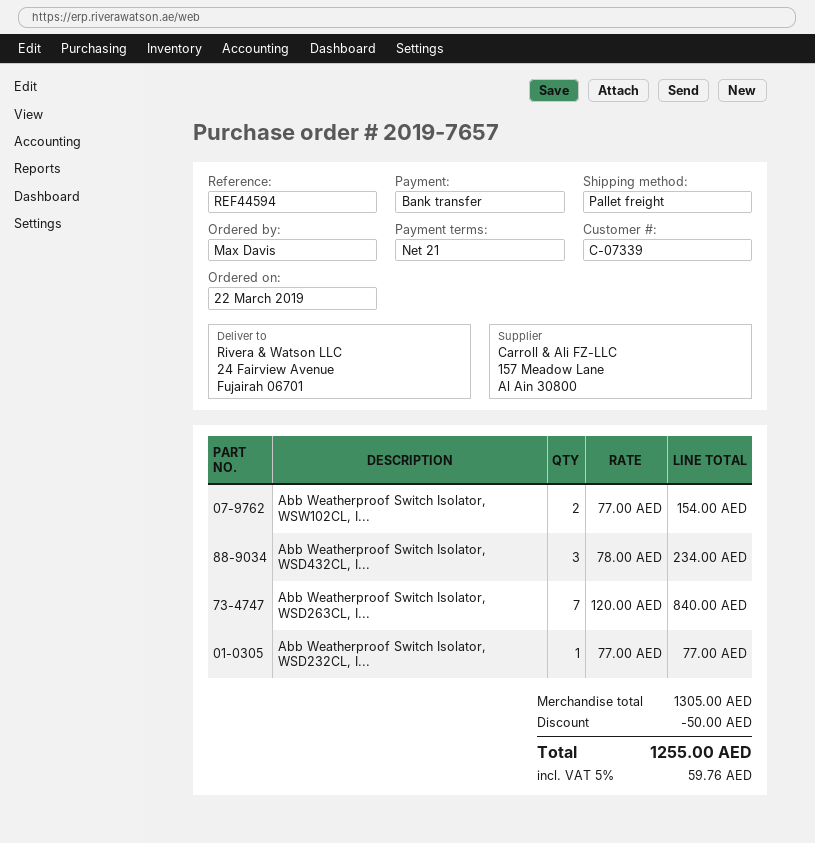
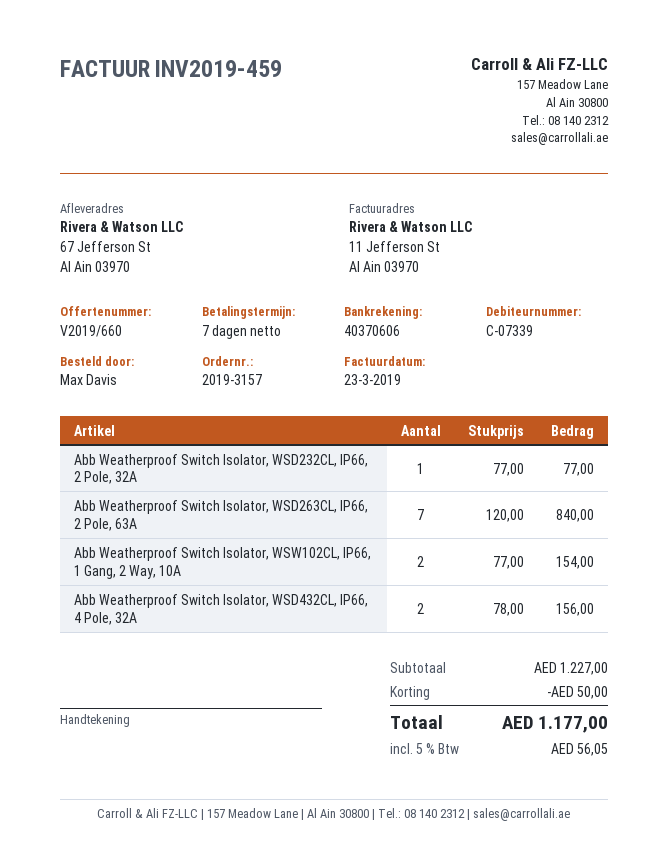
order number: 2019-7657 -> 2019-3157
payment terms: 21 days -> 7 days
ship to: 24 Fairview Avenue, Fujairah 06701 -> 67 Jefferson St, Al Ain 03970
Abb Weatherproof Switch Isolator, WSD432CL, I...: 3 x 78.00 = 234.00 -> 2 x 78.00 = 156.00
subtotal: 1305.00 -> 1227.00
tax: 5% = 59.76 -> 5% = 56.05
total: 1255.00 -> 1177.00

